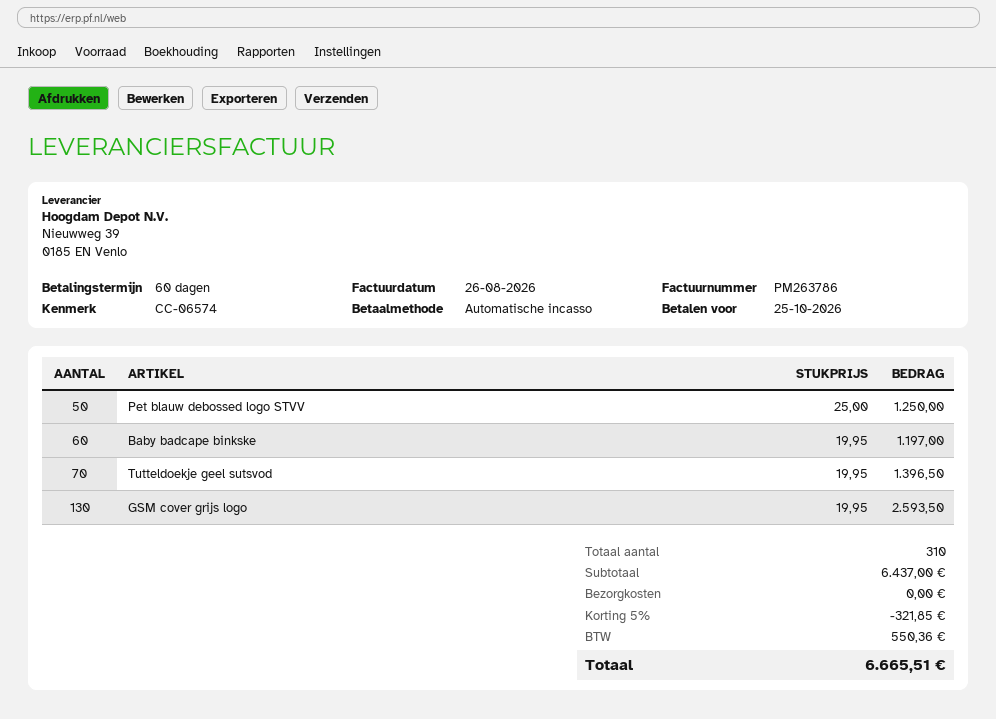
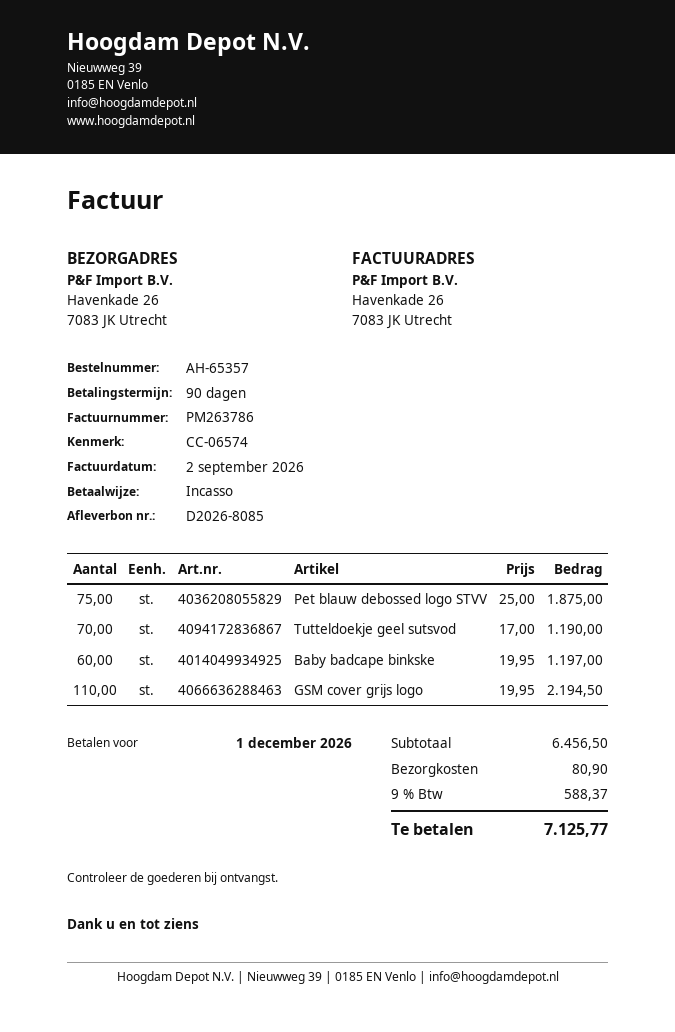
invoice date: 2026-08-26 -> 2026-09-02
payment terms: 60 days -> 90 days
due date: 2026-10-25 -> 2026-12-01
Pet blauw debossed logo STVV: 50 x 25.00 = 1250.00 -> 75 x 25.00 = 1875.00
Tutteldoekje geel sutsvod: 70 x 19.95 = 1396.50 -> 70 x 17.00 = 1190.00
GSM cover grijs logo: 130 x 19.95 = 2593.50 -> 110 x 19.95 = 2194.50
subtotal: 6437.00 -> 6456.50
discount: 5% = 321.85 -> none
shipping: 0.00 -> 80.90
tax: 550.36 -> 588.37
total: 6665.51 -> 7125.77

